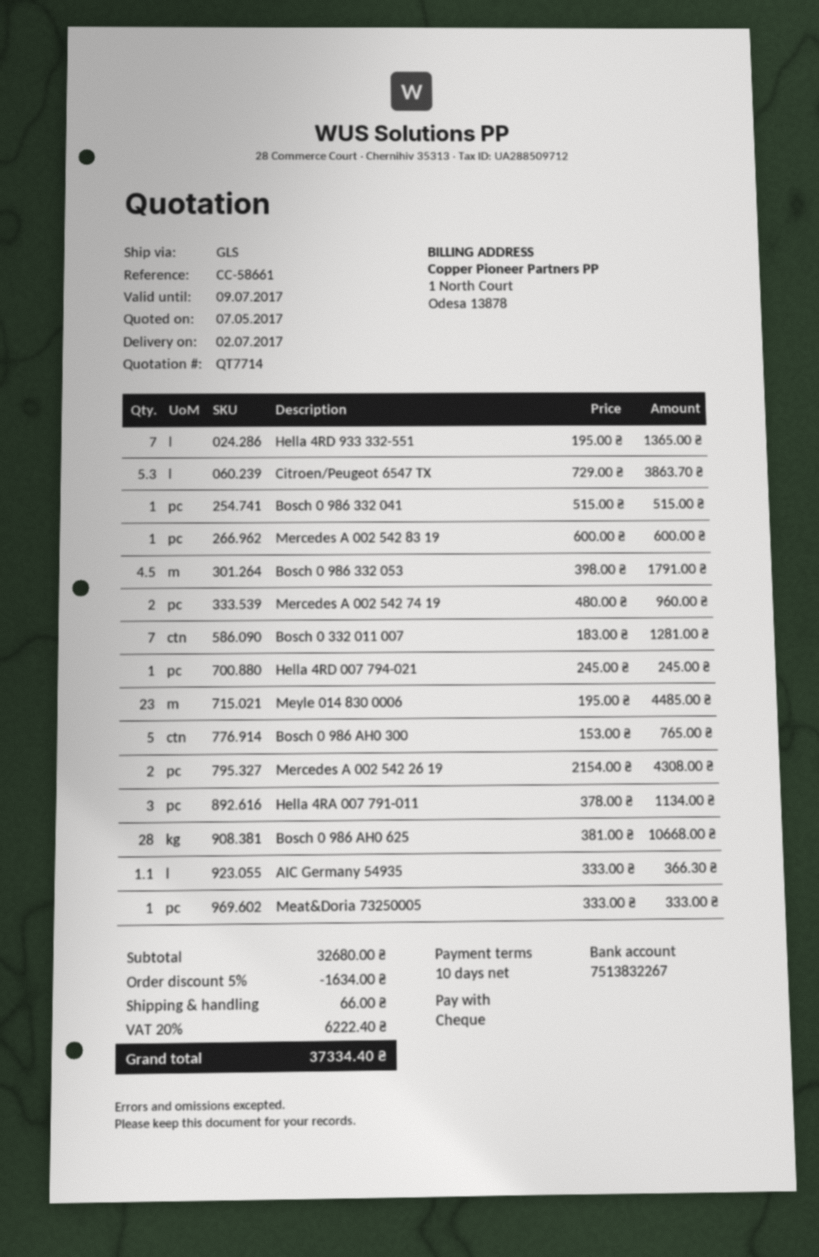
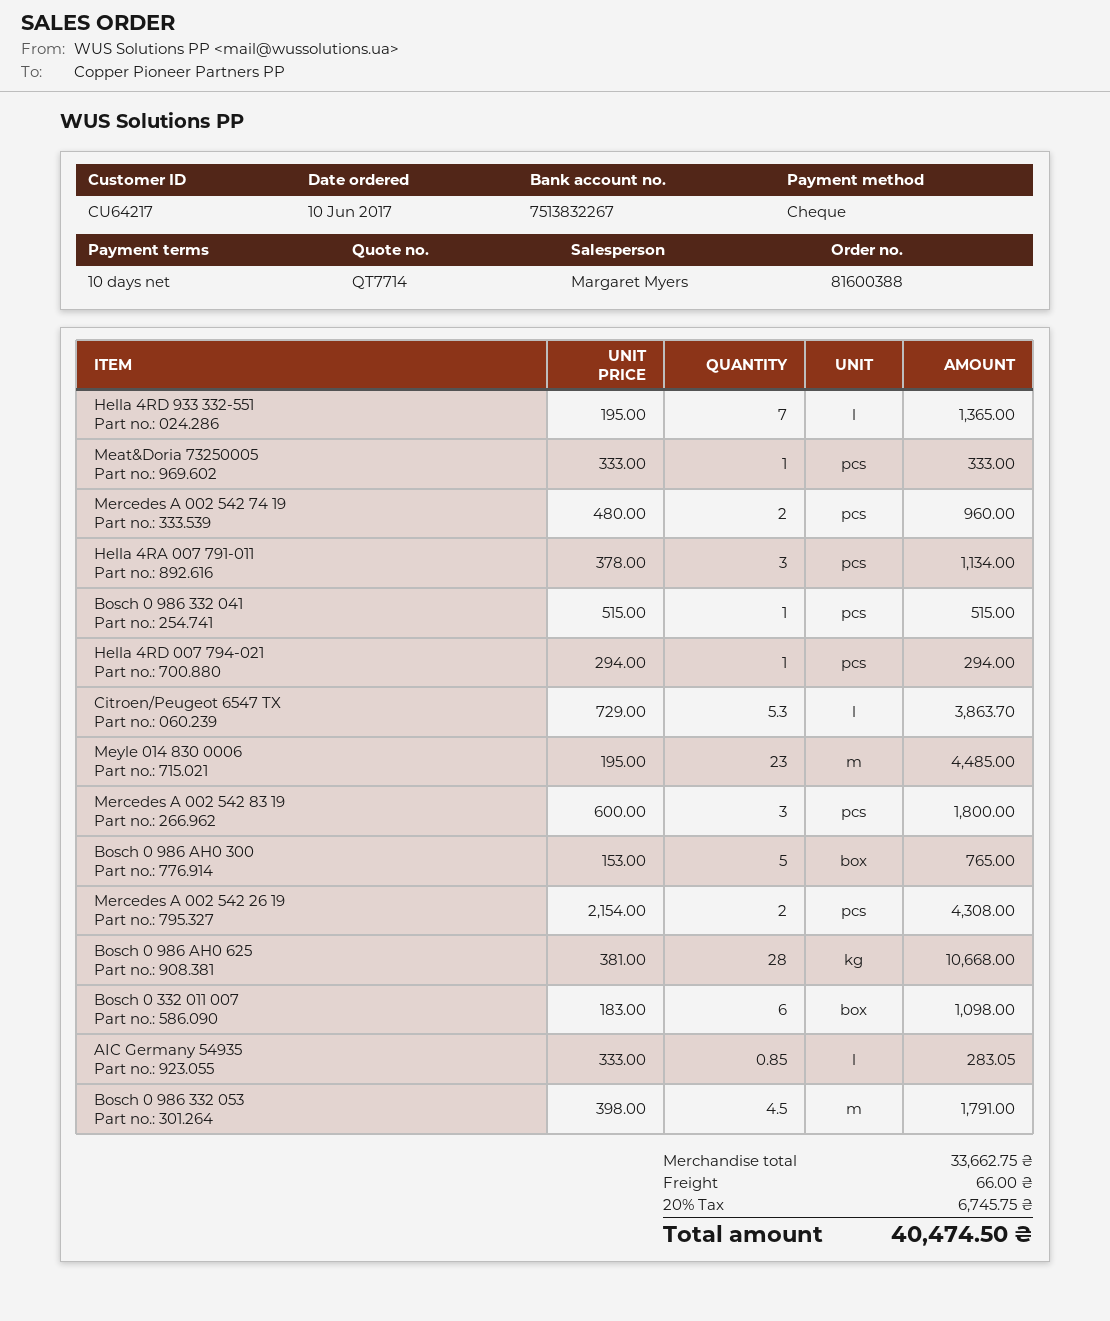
Mercedes A 002 542 83 19: 1 x 600.00 = 600.00 -> 3 x 600.00 = 1800.00
Bosch 0 332 011 007: 7 x 183.00 = 1281.00 -> 6 x 183.00 = 1098.00
Hella 4RD 007 794-021: 1 x 245.00 = 245.00 -> 1 x 294.00 = 294.00
AIC Germany 54935: 1.1 x 333.00 = 366.30 -> 0.85 x 333.00 = 283.05
subtotal: 32680.00 -> 33662.75
discount: 5% = 1634.00 -> none
tax: 20% = 6222.40 -> 20% = 6745.75
total: 37334.40 -> 40474.50

